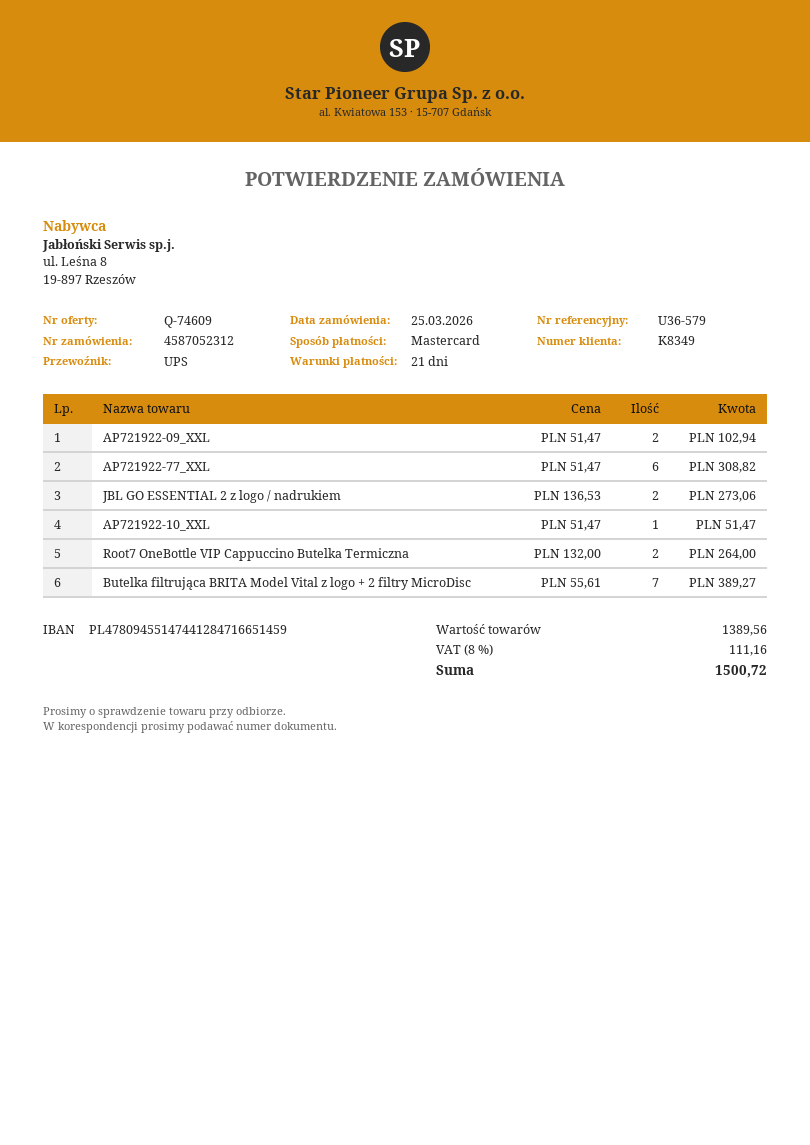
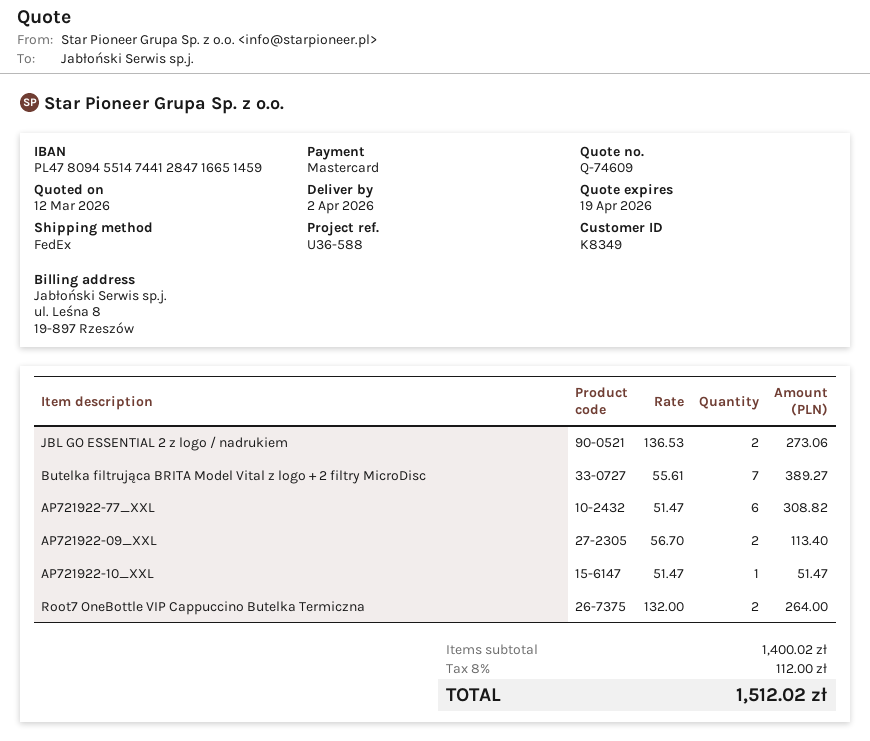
reference: U36-579 -> U36-588
shipping method: UPS -> FedEx
AP721922-09_XXL: 2 x 51.47 = 102.94 -> 2 x 56.70 = 113.40
subtotal: 1389.56 -> 1400.02
tax: 8% = 111.16 -> 8% = 112.00
total: 1500.72 -> 1512.02

